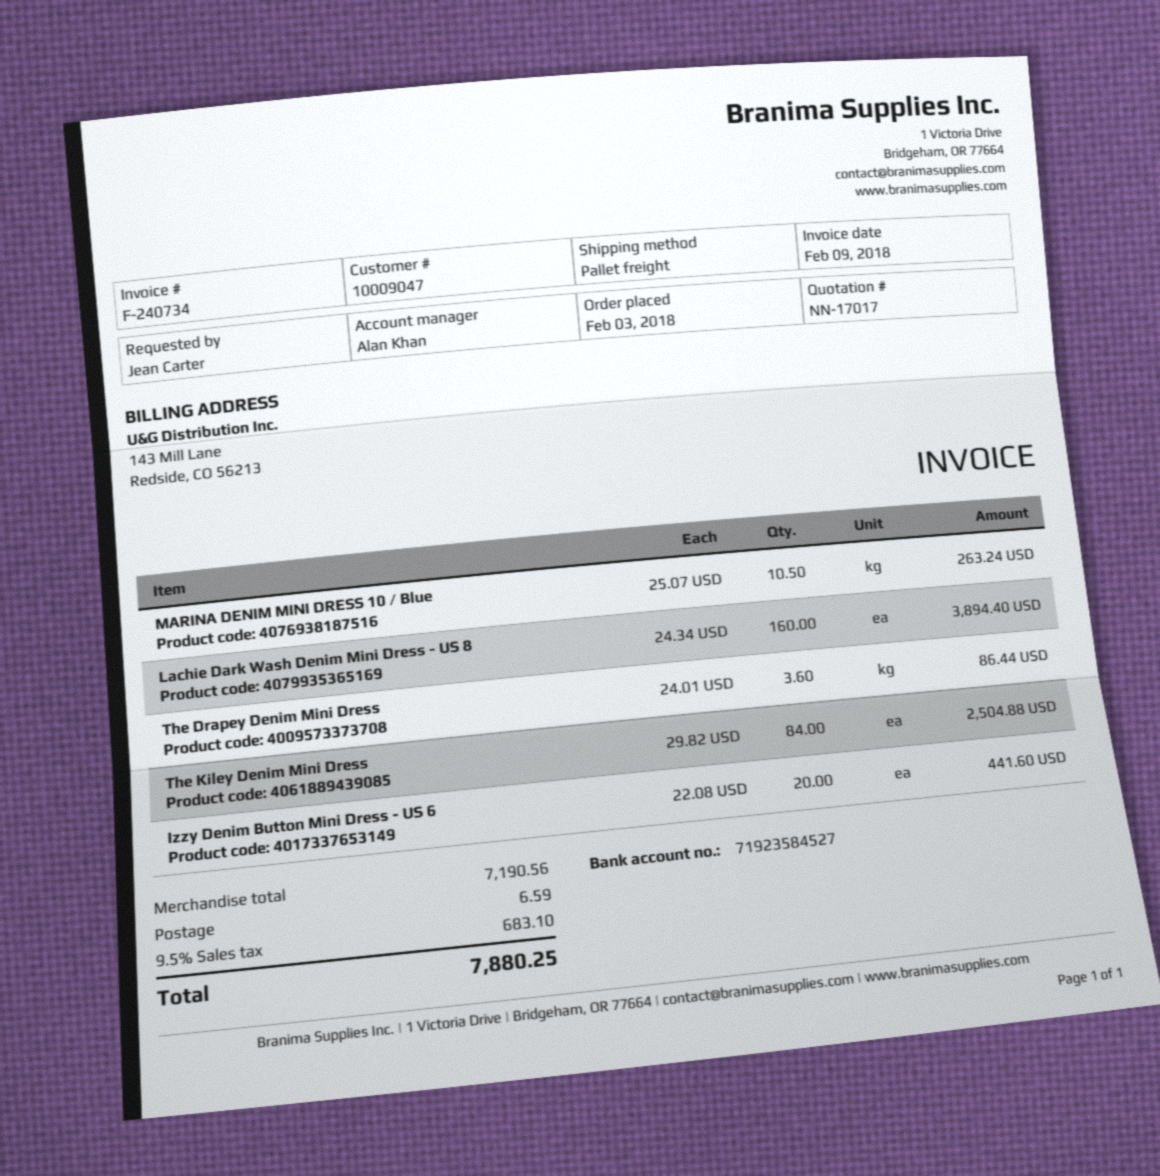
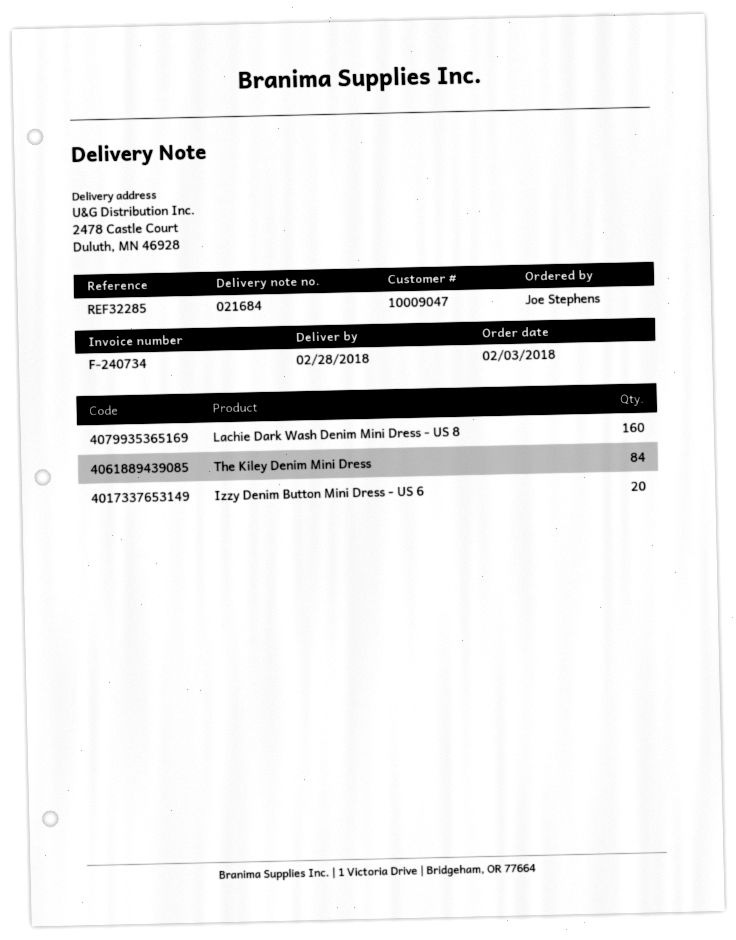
ordered by: Jean Carter -> Joe Stephens
MARINA DENIM MINI DRESS 10 / Blue: 10.5 -> none
The Drapey Denim Mini Dress: 3.6 -> none

